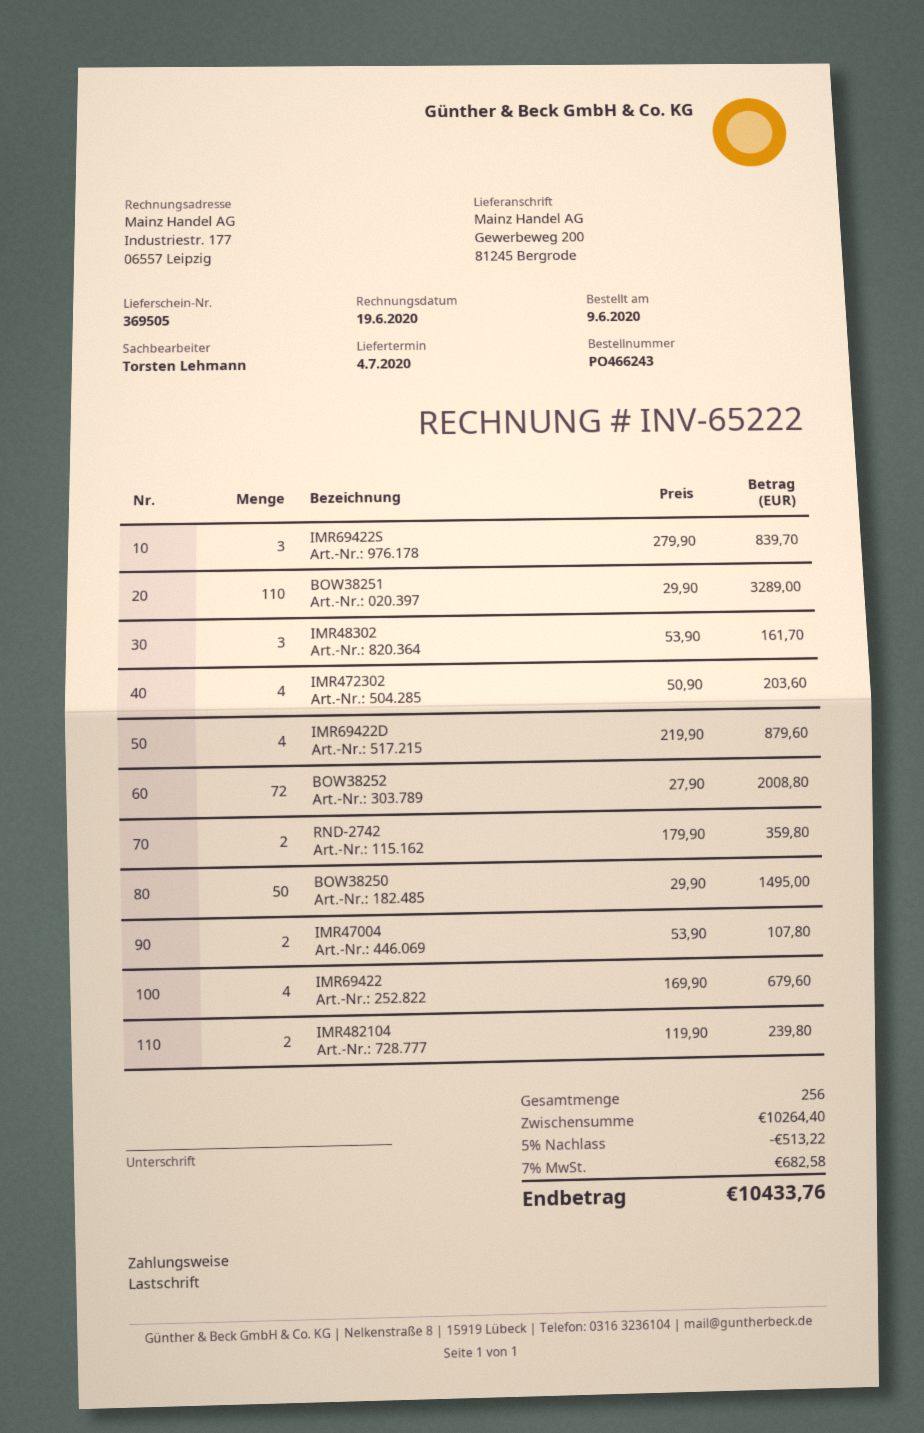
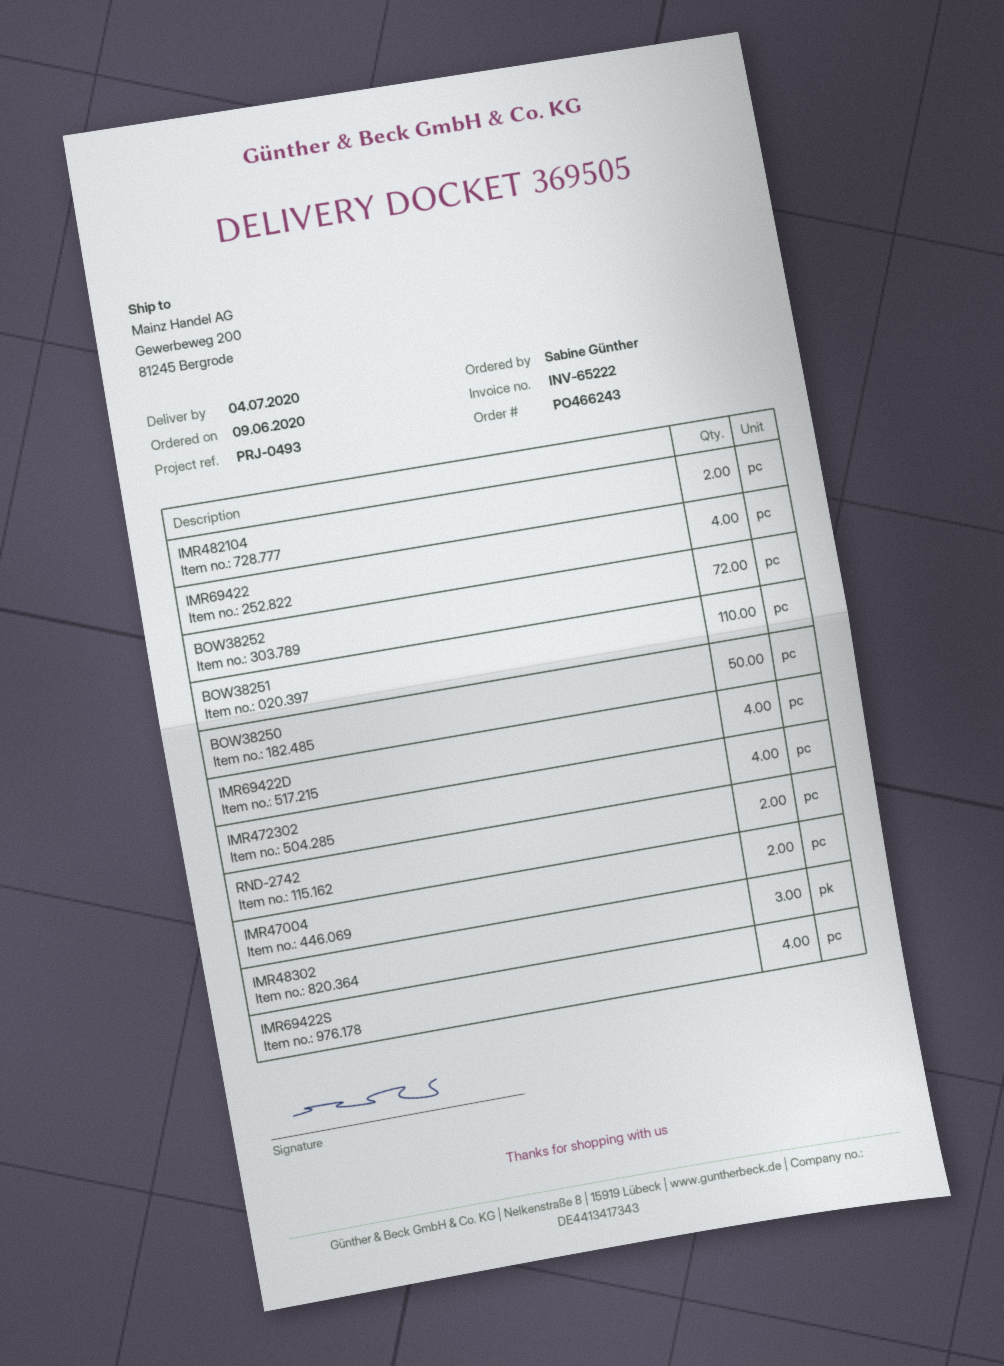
IMR69422S: 3 -> 4

